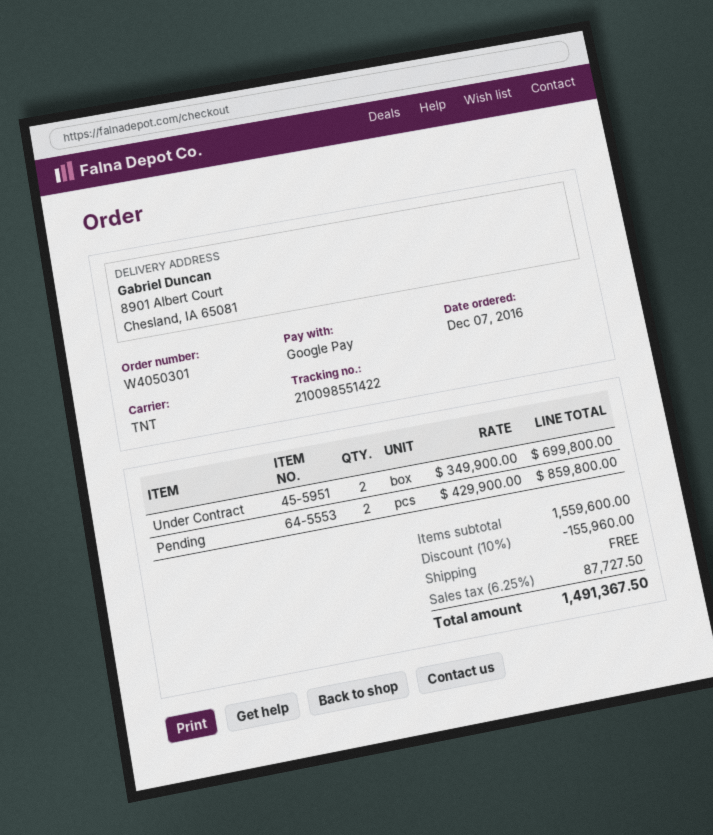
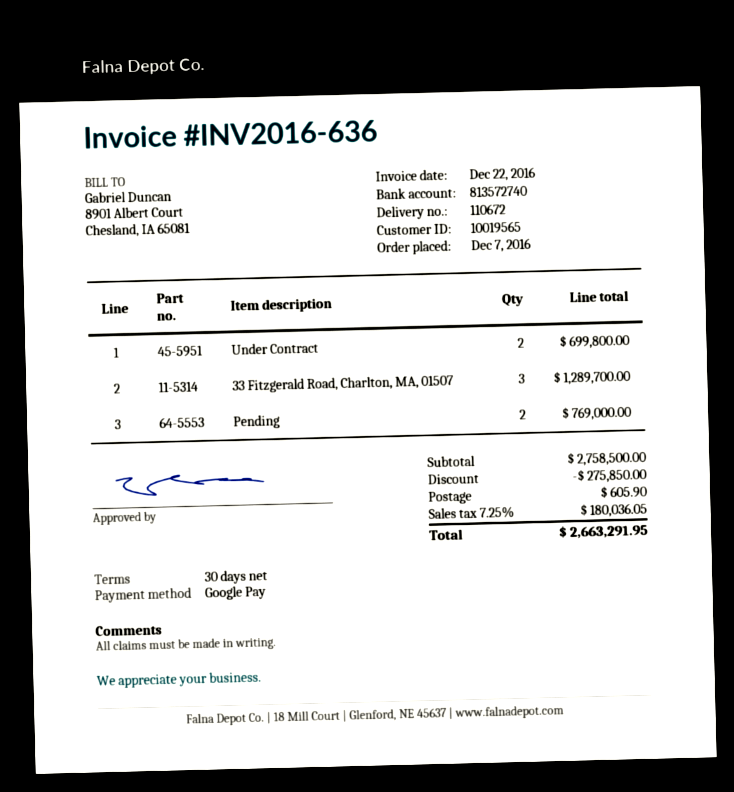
Pending: 2 for 859800.00 -> 2 for 769000.00
33 Fitzgerald Road, Charlton, MA, 01507: none -> 3 for 1289700.00
subtotal: 1559600.00 -> 2758500.00
discount: 155960.00 -> 275850.00
shipping: 0.00 -> 605.90
tax: 6.25% = 87727.50 -> 7.25% = 180036.05
total: 1491367.50 -> 2663291.95

